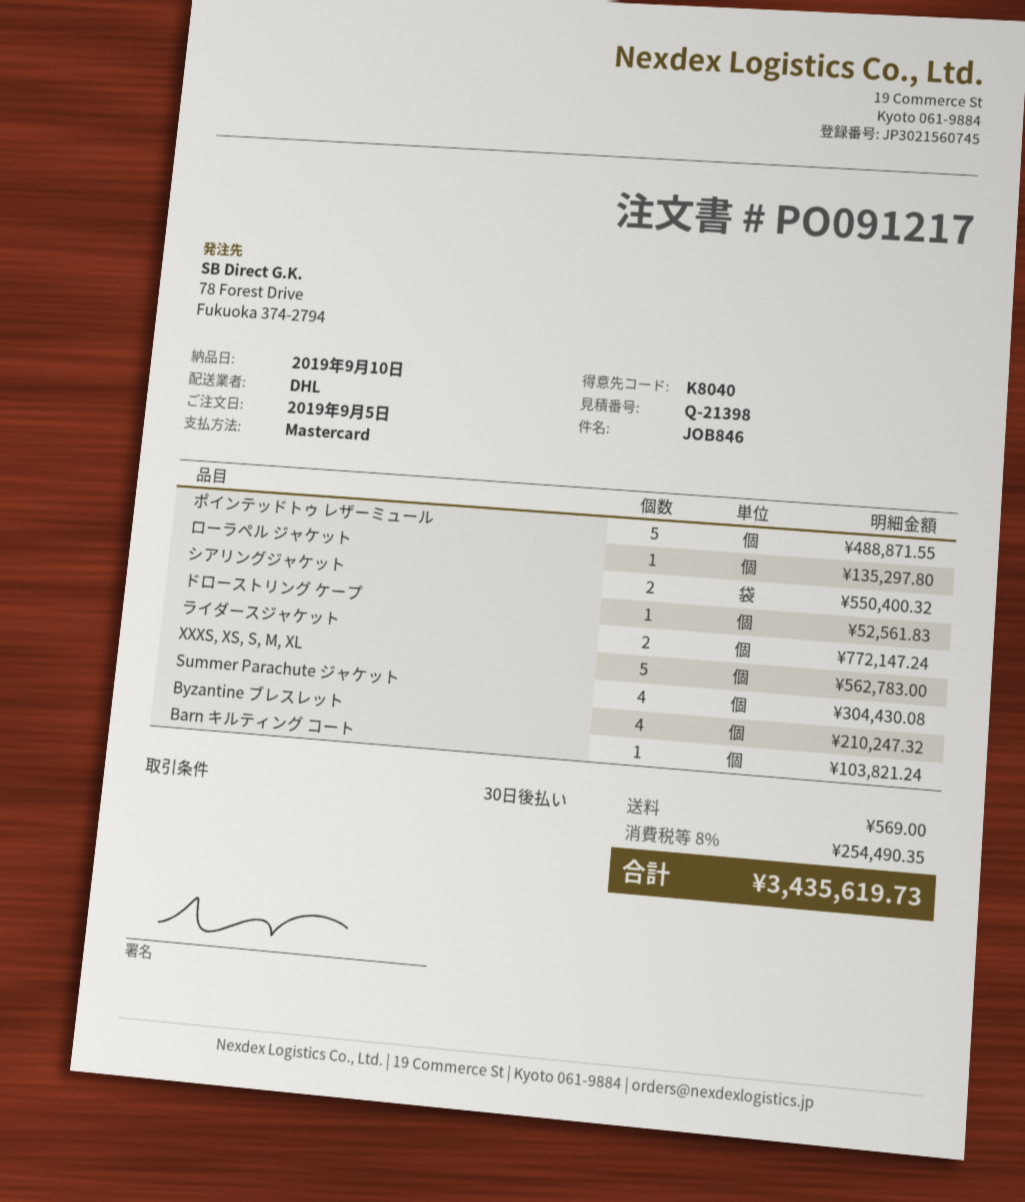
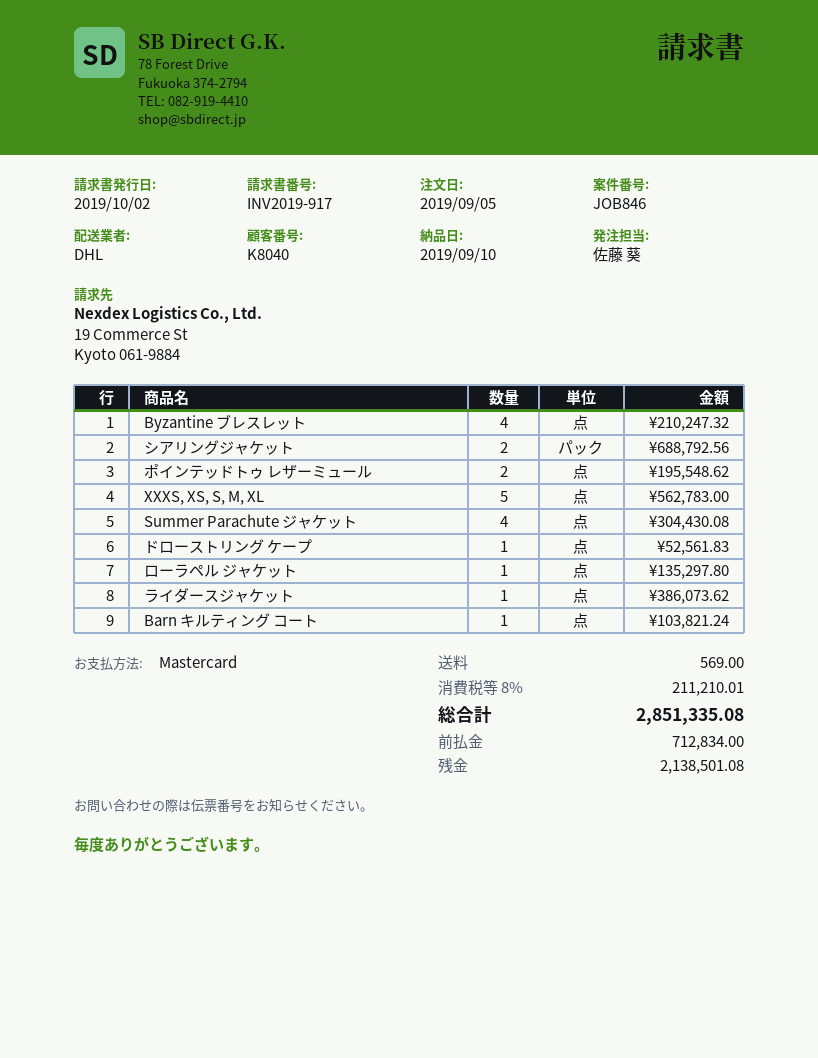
ポインテッドトゥ レザーミュール: 5 for 488871.55 -> 2 for 195548.62
シアリングジャケット: 2 for 550400.32 -> 2 for 688792.56
ライダースジャケット: 2 for 772147.24 -> 1 for 386073.62
tax: 8% = 254490.35 -> 8% = 211210.01
total: 3435619.73 -> 2851335.08

